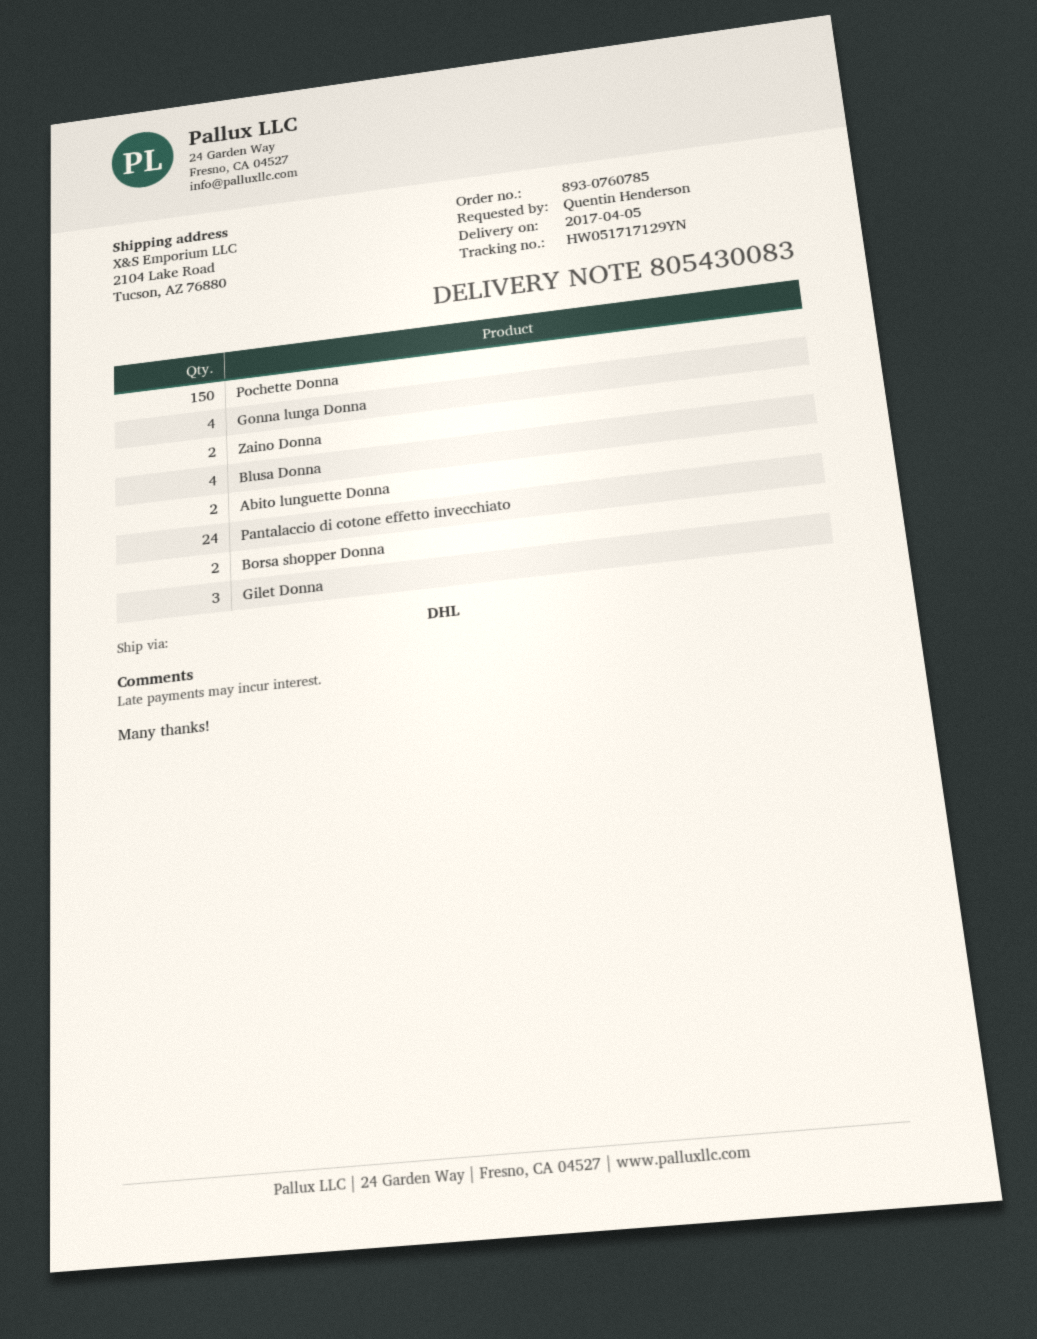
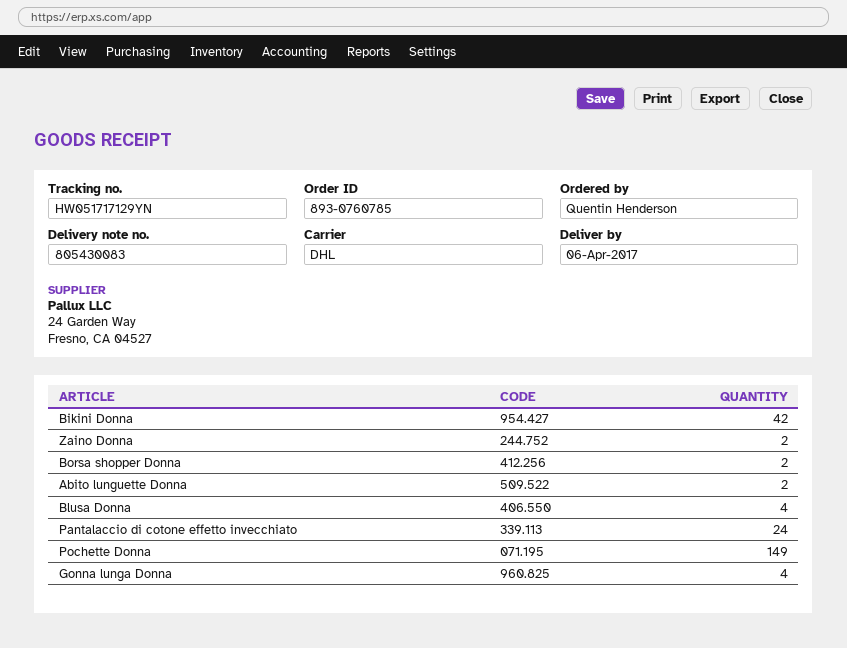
delivery date: 2017-04-05 -> 2017-04-06
Pochette Donna: 150 -> 149
Gilet Donna: 3 -> none
Bikini Donna: none -> 42

